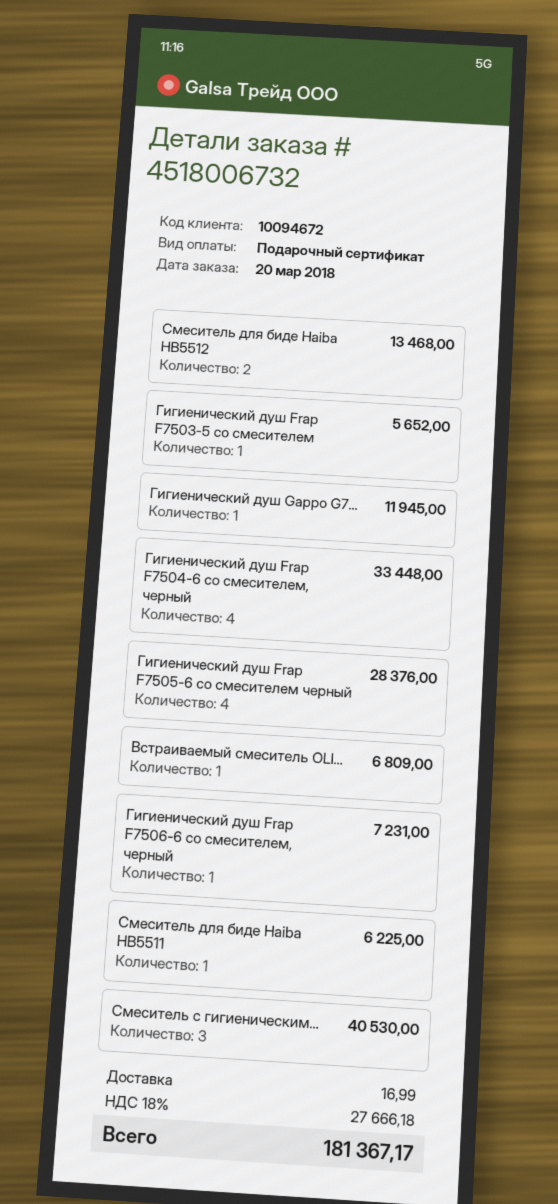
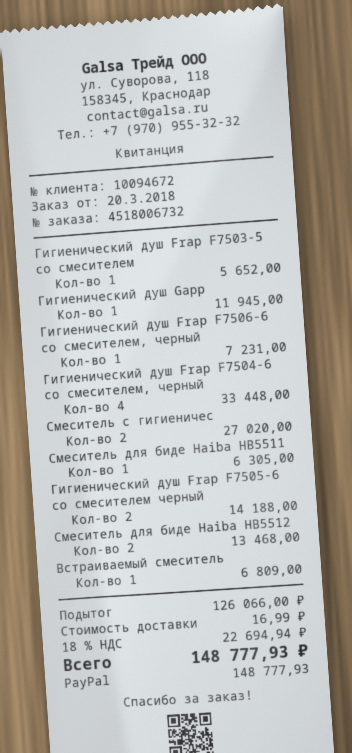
payment method: gift card -> PayPal
Гигиенический душ Frap F7505-6 со смесителем черный: 4 for 28376.00 -> 2 for 14188.00
Смеситель для биде Haiba HB5511: 1 for 6225.00 -> 1 for 6305.00
Смеситель с гигиеническим...: 3 for 40530.00 -> 2 for 27020.00
tax: 18% = 27666.18 -> 18% = 22694.94
total: 181367.17 -> 148777.93

